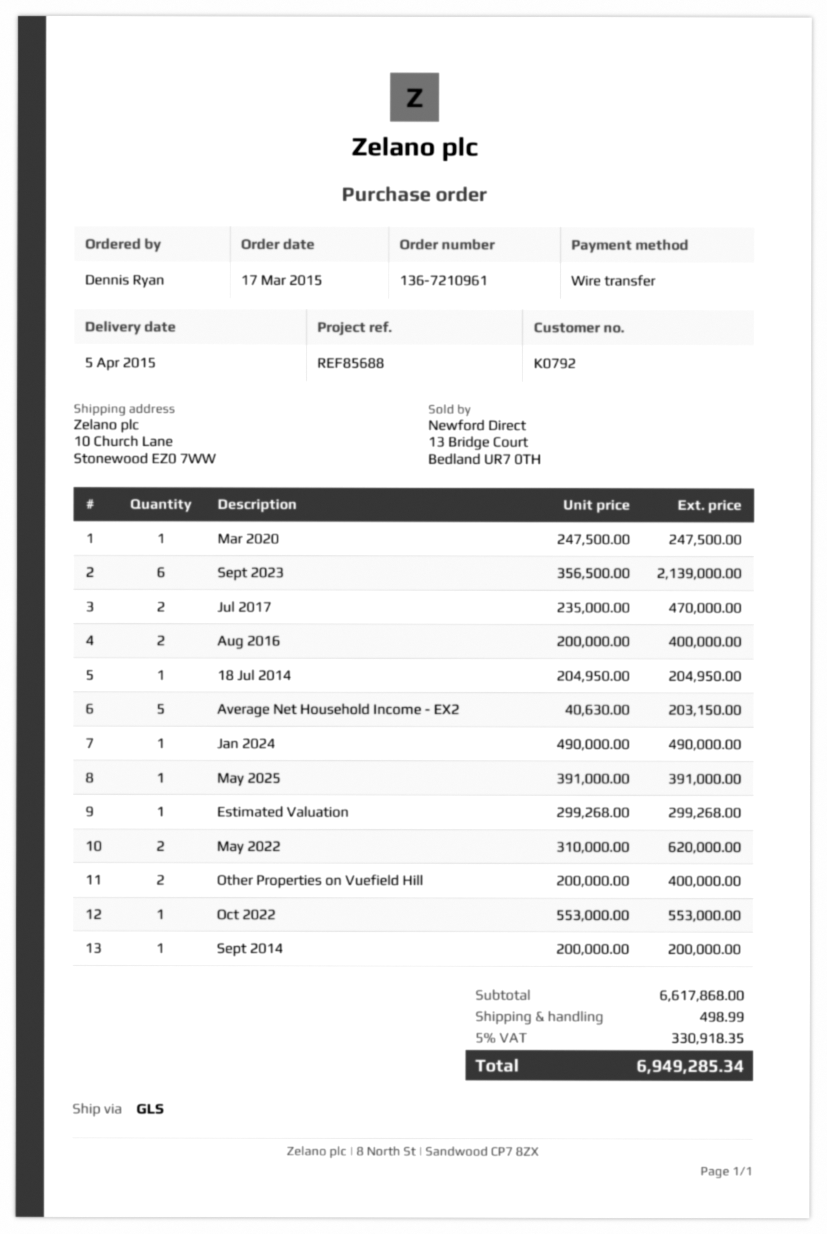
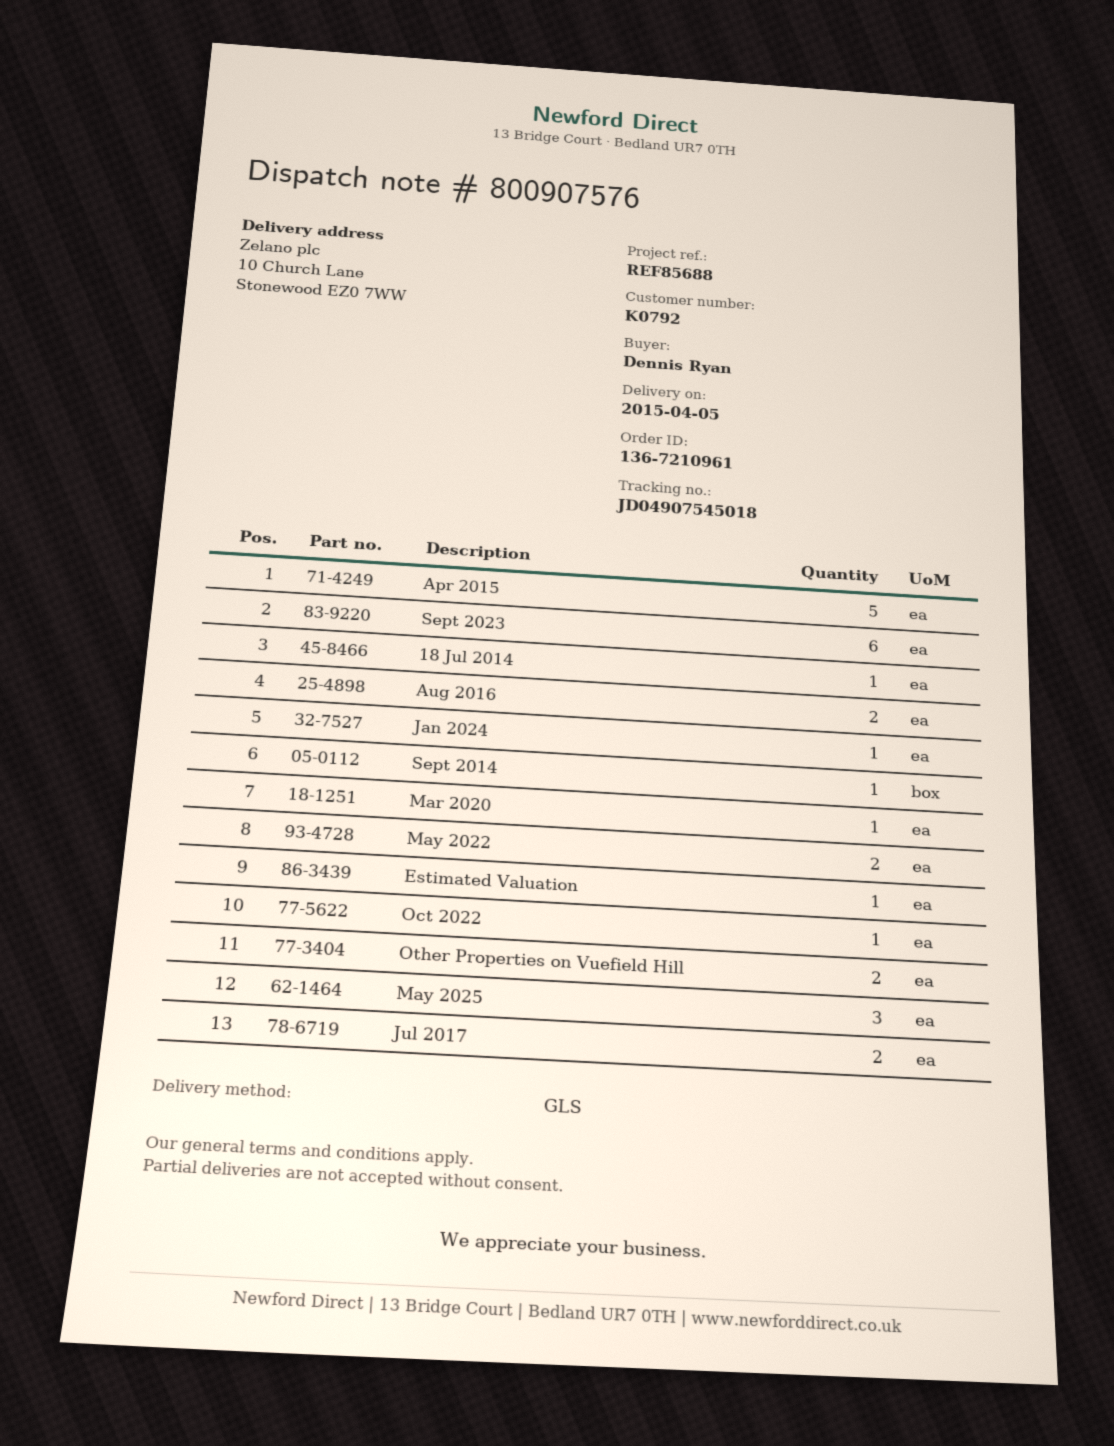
Average Net Household Income - EX2: 5 -> none
May 2025: 1 -> 3
Apr 2015: none -> 5

